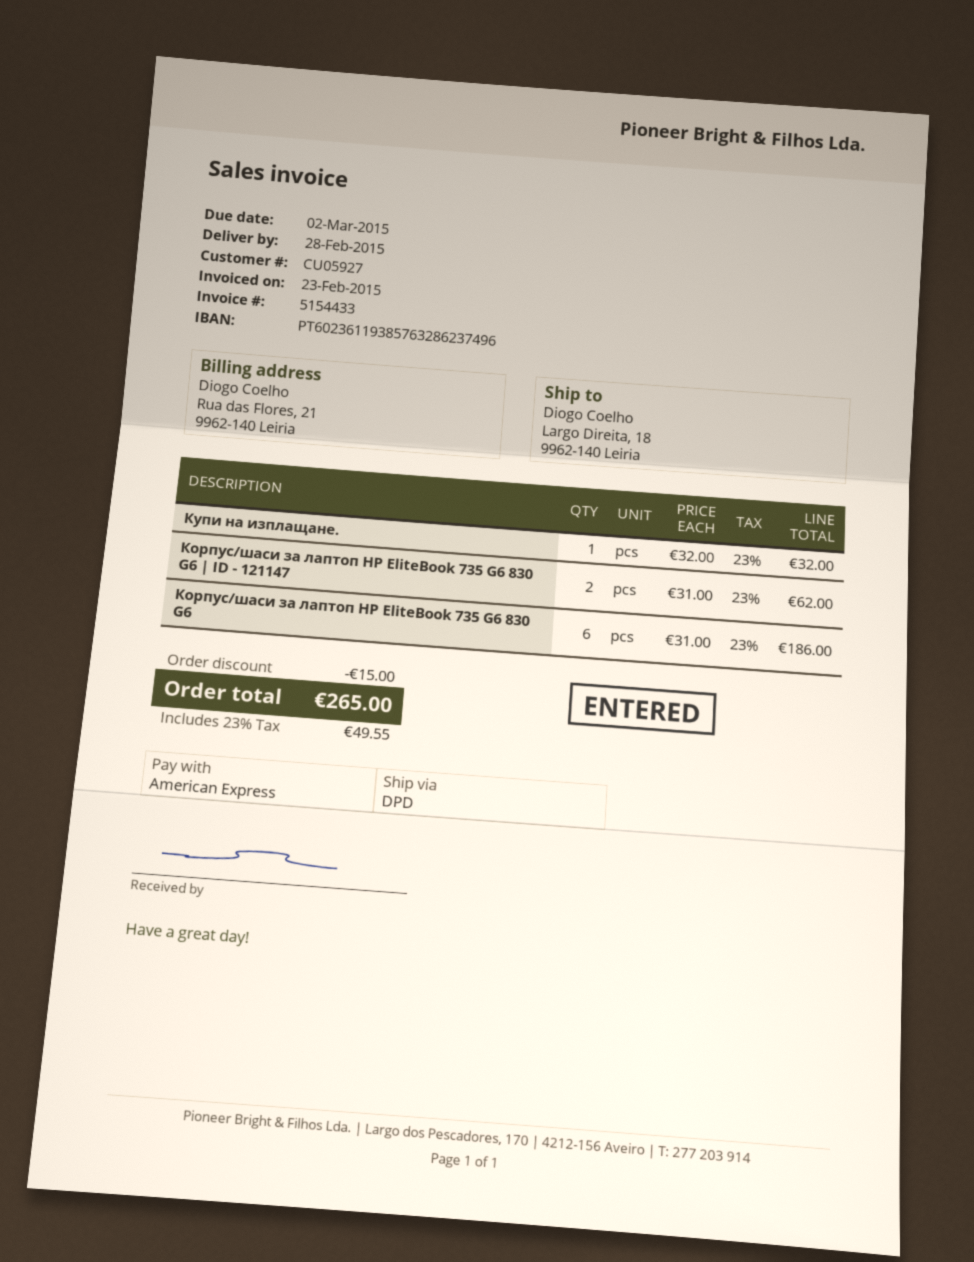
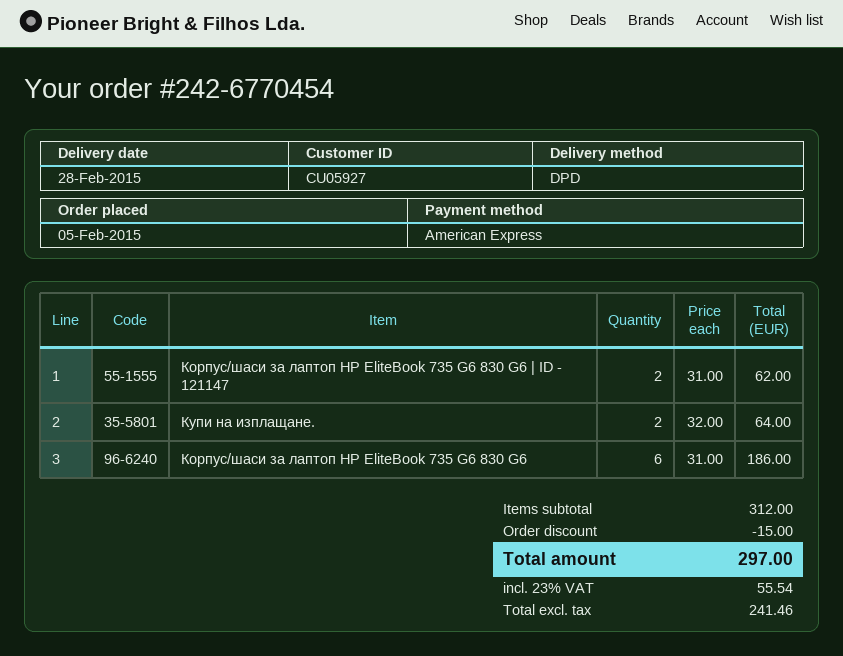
Купи на изплащане.: 1 x 32.00 = 32.00 -> 2 x 32.00 = 64.00
tax: 23% = 49.55 -> 23% = 55.54
total: 265.00 -> 297.00

